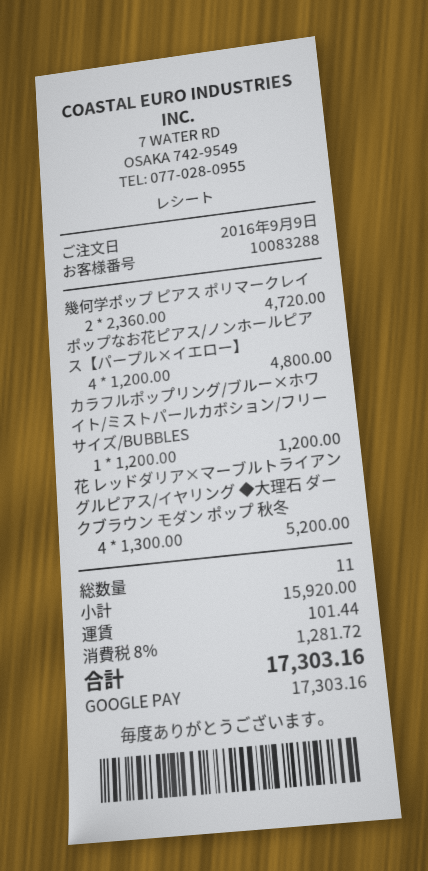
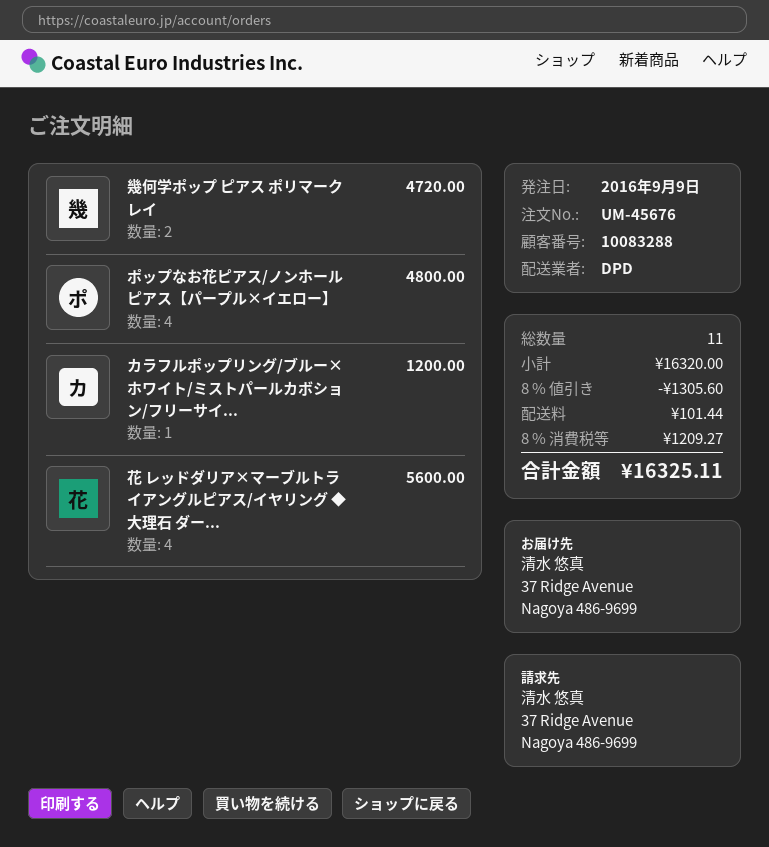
花 レッドダリア×マーブルトライアングルピアス/イヤリング ◆大理石 ダークブラウン モダン ポップ 秋冬: 4 for 5200.00 -> 4 for 5600.00
subtotal: 15920.00 -> 16320.00
discount: none -> 8% = 1305.60
tax: 8% = 1281.72 -> 8% = 1209.27
total: 17303.16 -> 16325.11

